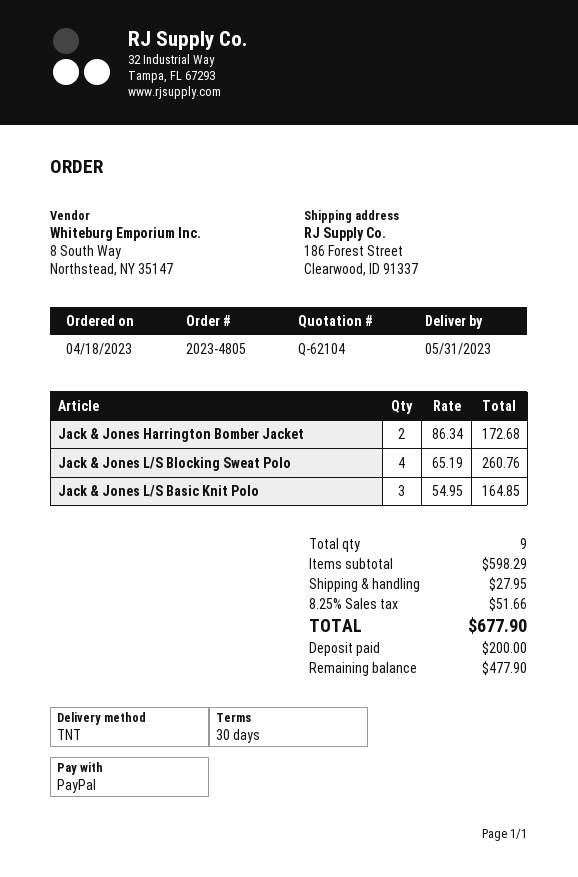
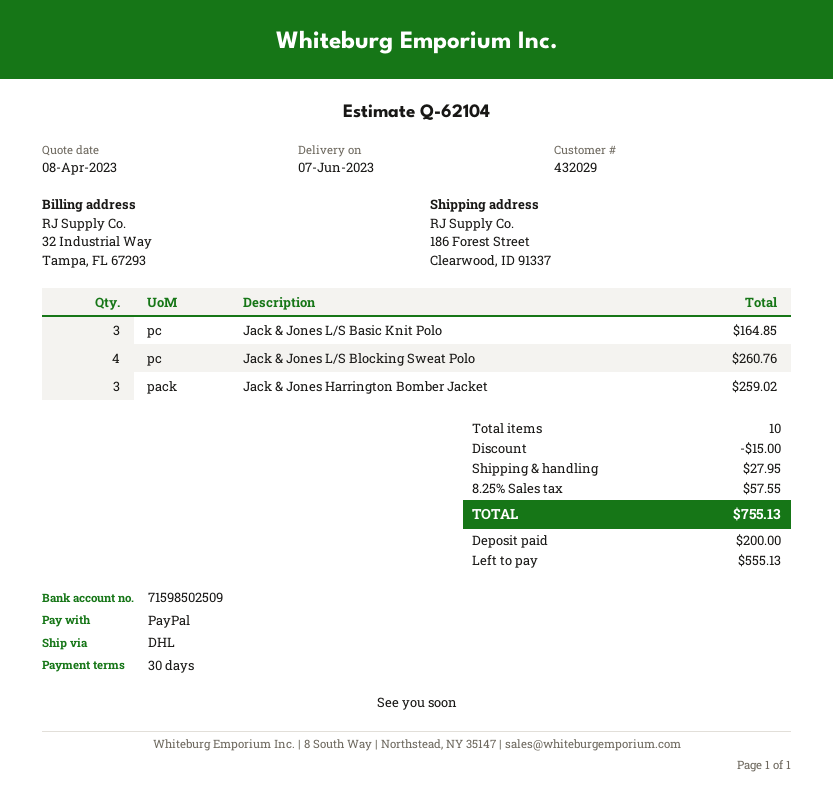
delivery date: 2023-05-31 -> 2023-06-07
shipping method: TNT -> DHL
Jack & Jones Harrington Bomber Jacket: 2 for 172.68 -> 3 for 259.02
total quantity: 9 -> 10
discount: none -> 15.00
tax: 8.25% = 51.66 -> 8.25% = 57.55
total: 677.90 -> 755.13
balance: 477.90 -> 555.13

